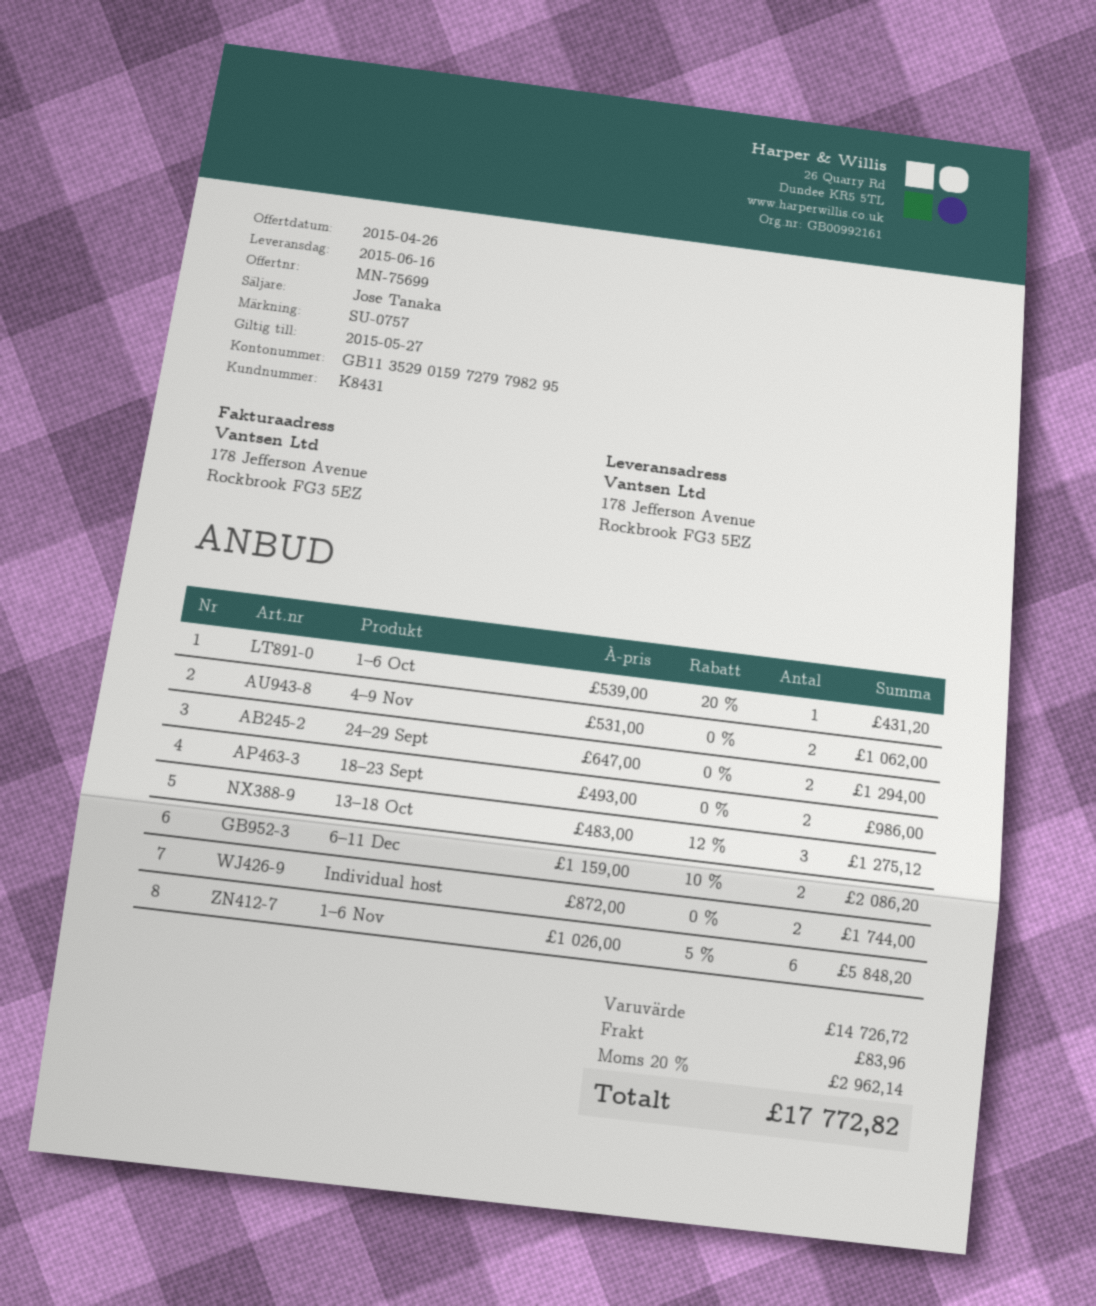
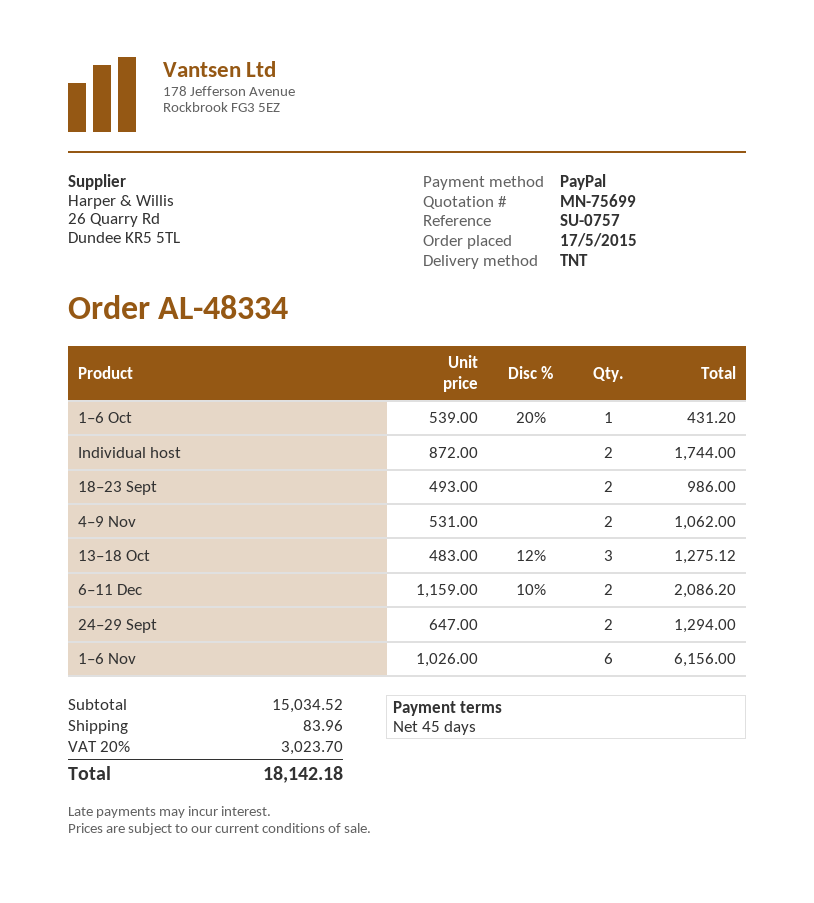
1–6 Nov: 6 x 1026.00 - 5% = 5848.20 -> 6 x 1026.00 = 6156.00
subtotal: 14726.72 -> 15034.52
tax: 20% = 2962.14 -> 20% = 3023.70
total: 17772.82 -> 18142.18

